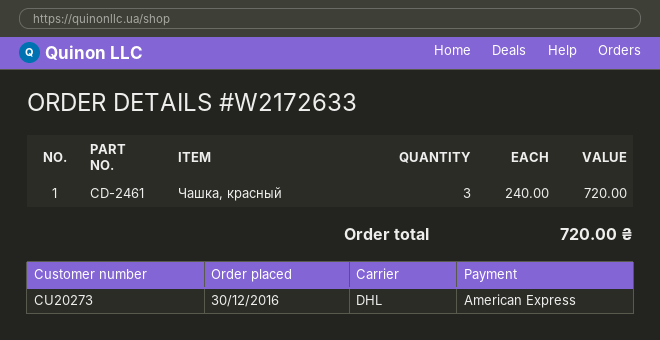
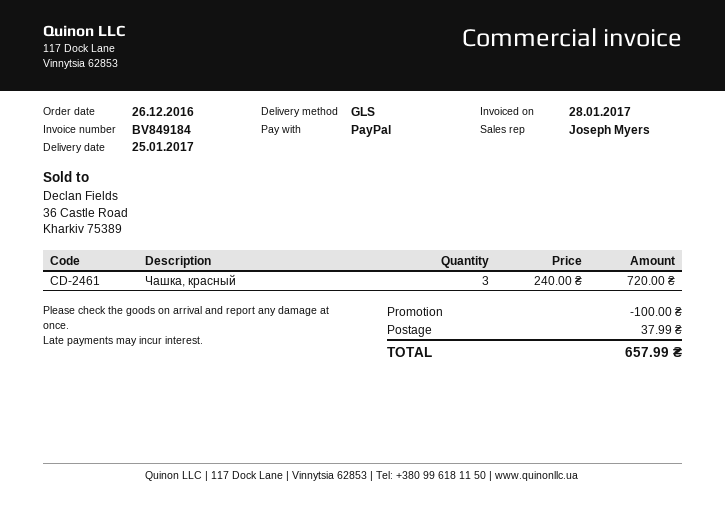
order date: 2016-12-30 -> 2016-12-26
payment method: American Express -> PayPal
shipping method: DHL -> GLS
discount: none -> 100.00
shipping: none -> 37.99
total: 720.00 -> 657.99

